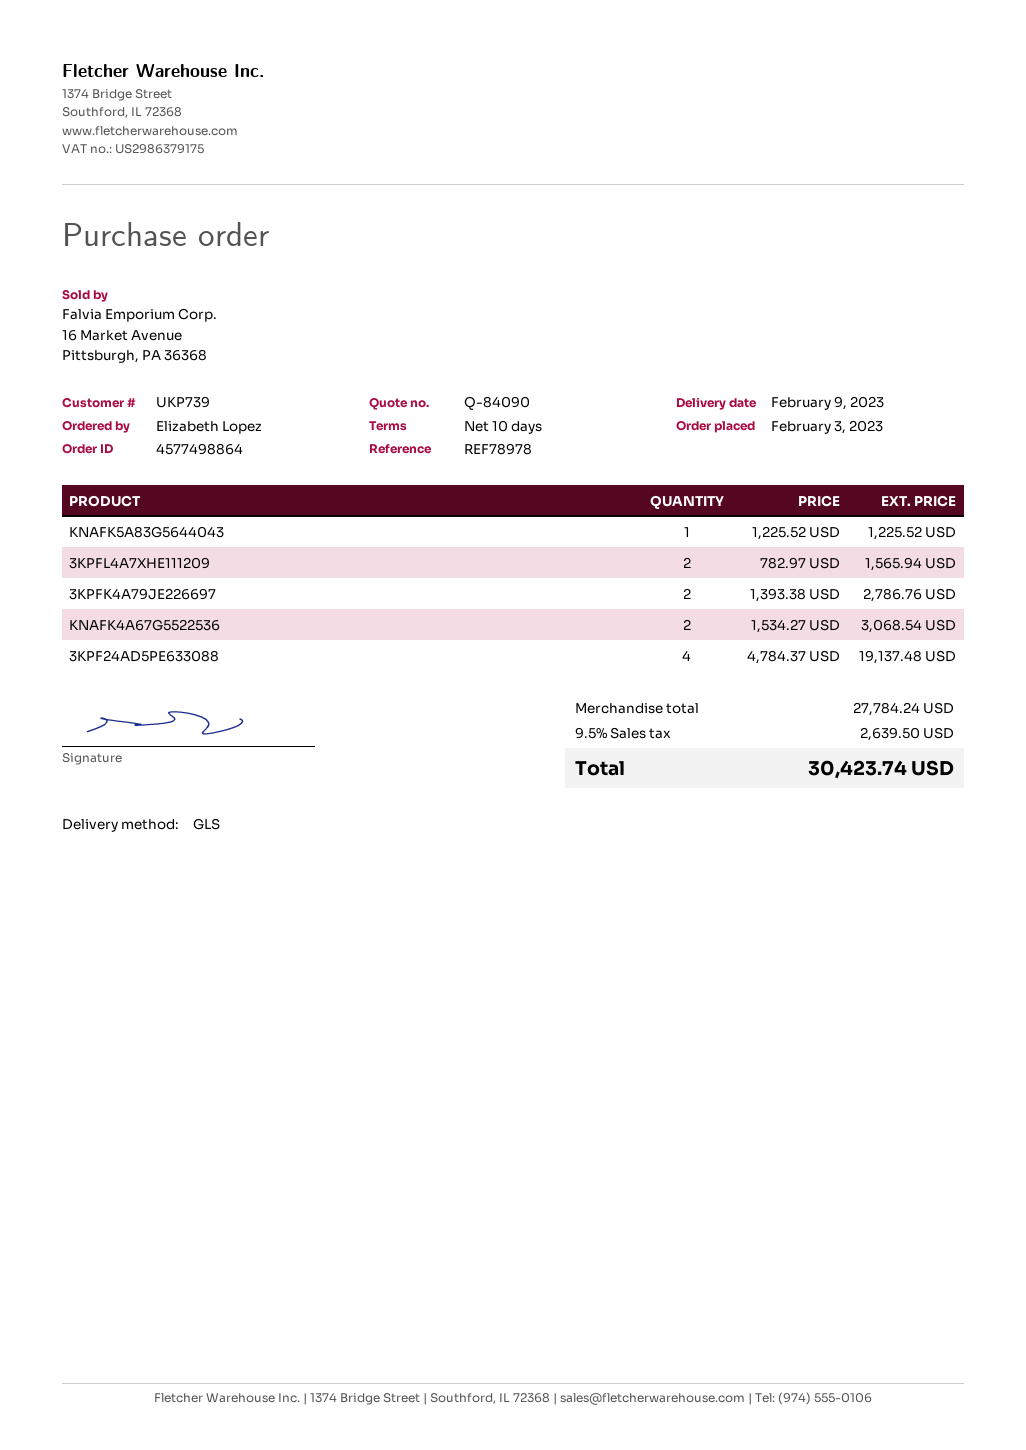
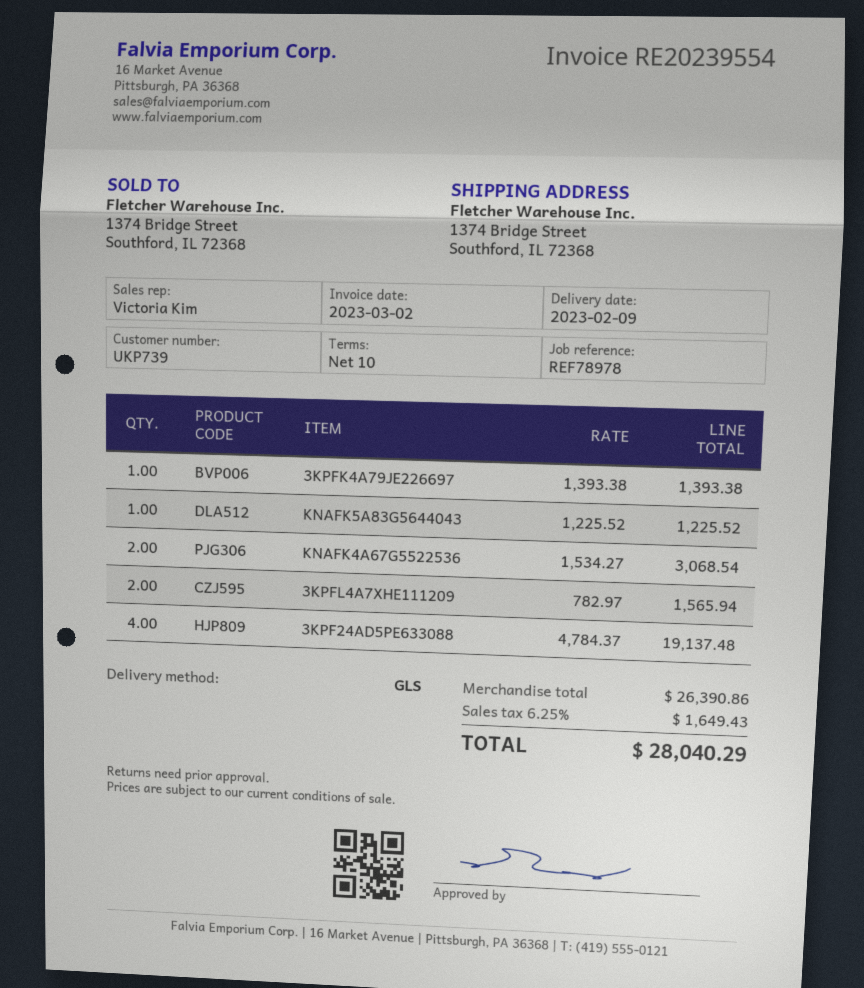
3KPFK4A79JE226697: 2 x 1393.38 = 2786.76 -> 1 x 1393.38 = 1393.38
subtotal: 27784.24 -> 26390.86
tax: 9.5% = 2639.50 -> 6.25% = 1649.43
total: 30423.74 -> 28040.29

